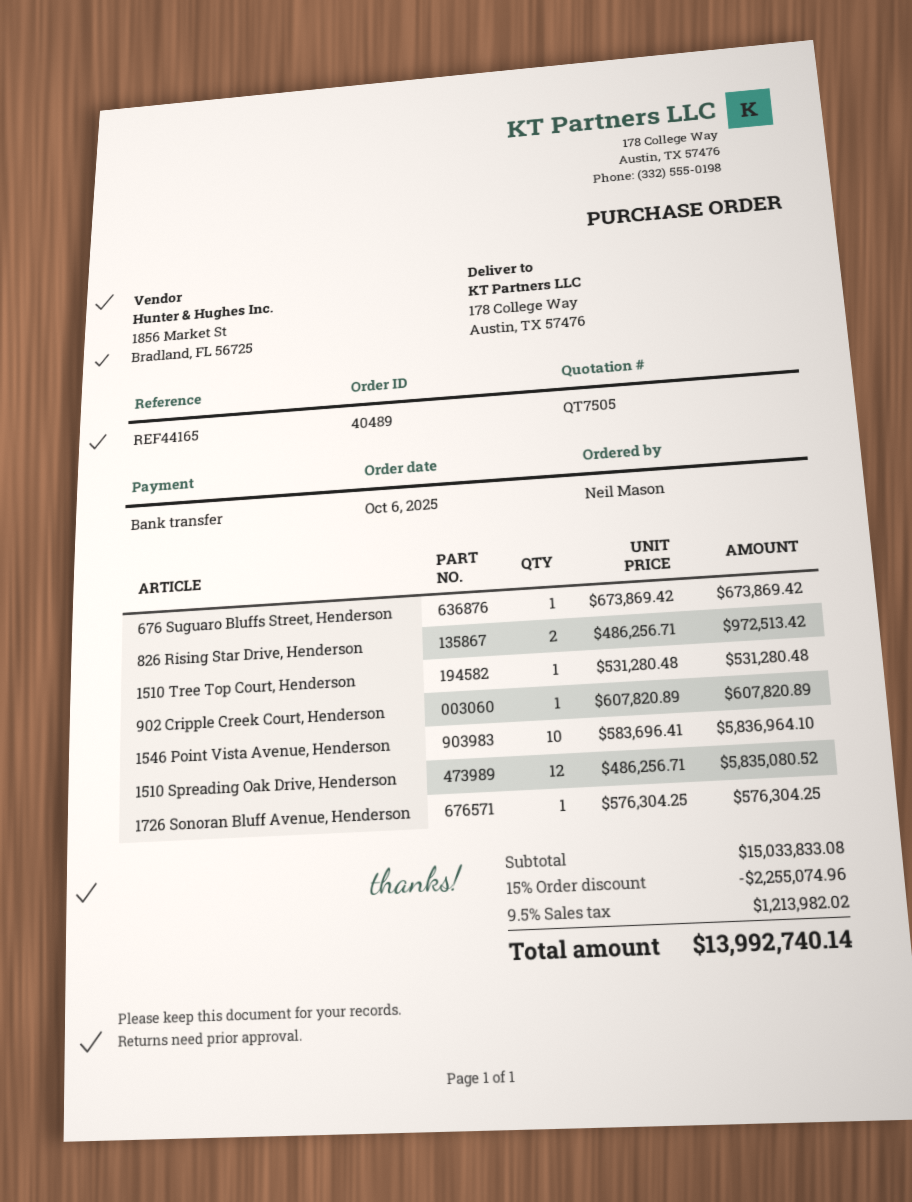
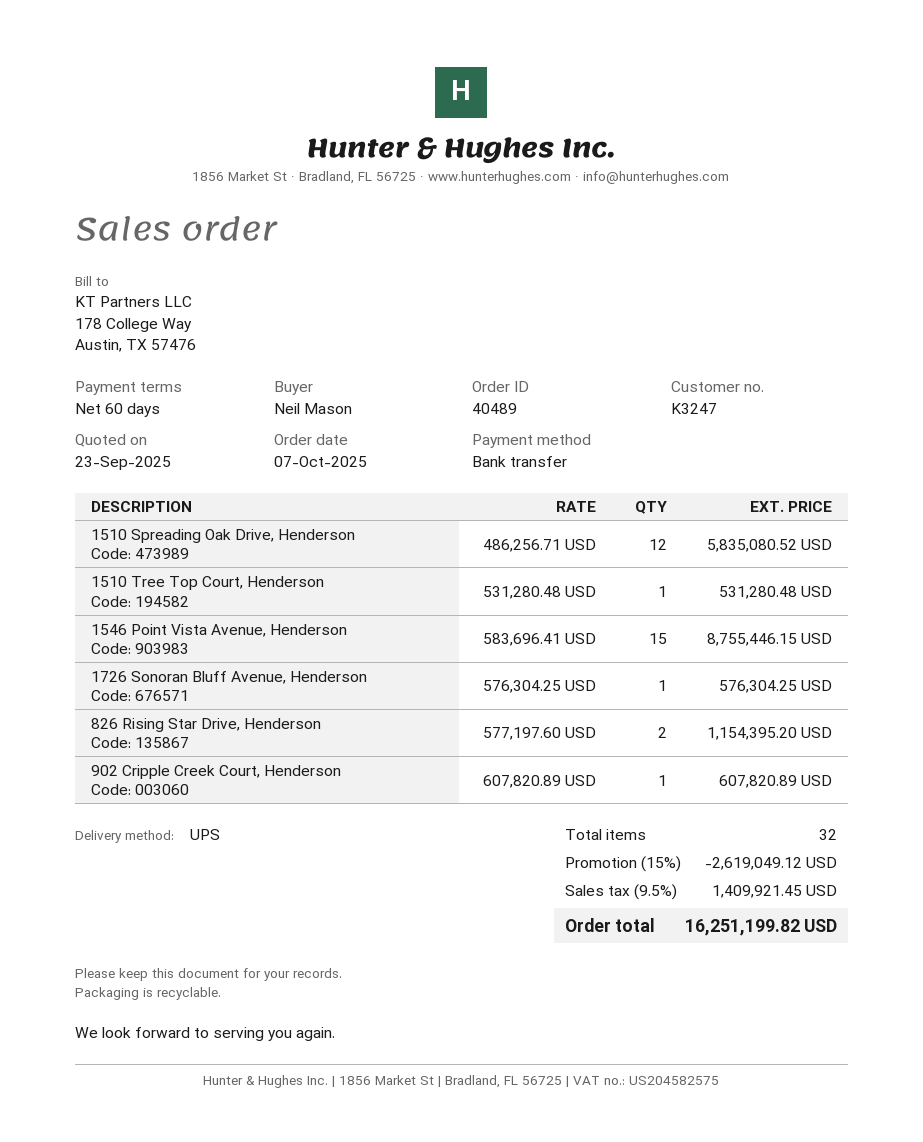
order date: 2025-10-06 -> 2025-10-07
676 Suguaro Bluffs Street, Henderson: 1 x 673869.42 = 673869.42 -> none
826 Rising Star Drive, Henderson: 2 x 486256.71 = 972513.42 -> 2 x 577197.60 = 1154395.20
1546 Point Vista Avenue, Henderson: 10 x 583696.41 = 5836964.10 -> 15 x 583696.41 = 8755446.15
discount: 15% = 2255074.96 -> 15% = 2619049.12
tax: 9.5% = 1213982.02 -> 9.5% = 1409921.45
total: 13992740.14 -> 16251199.82

